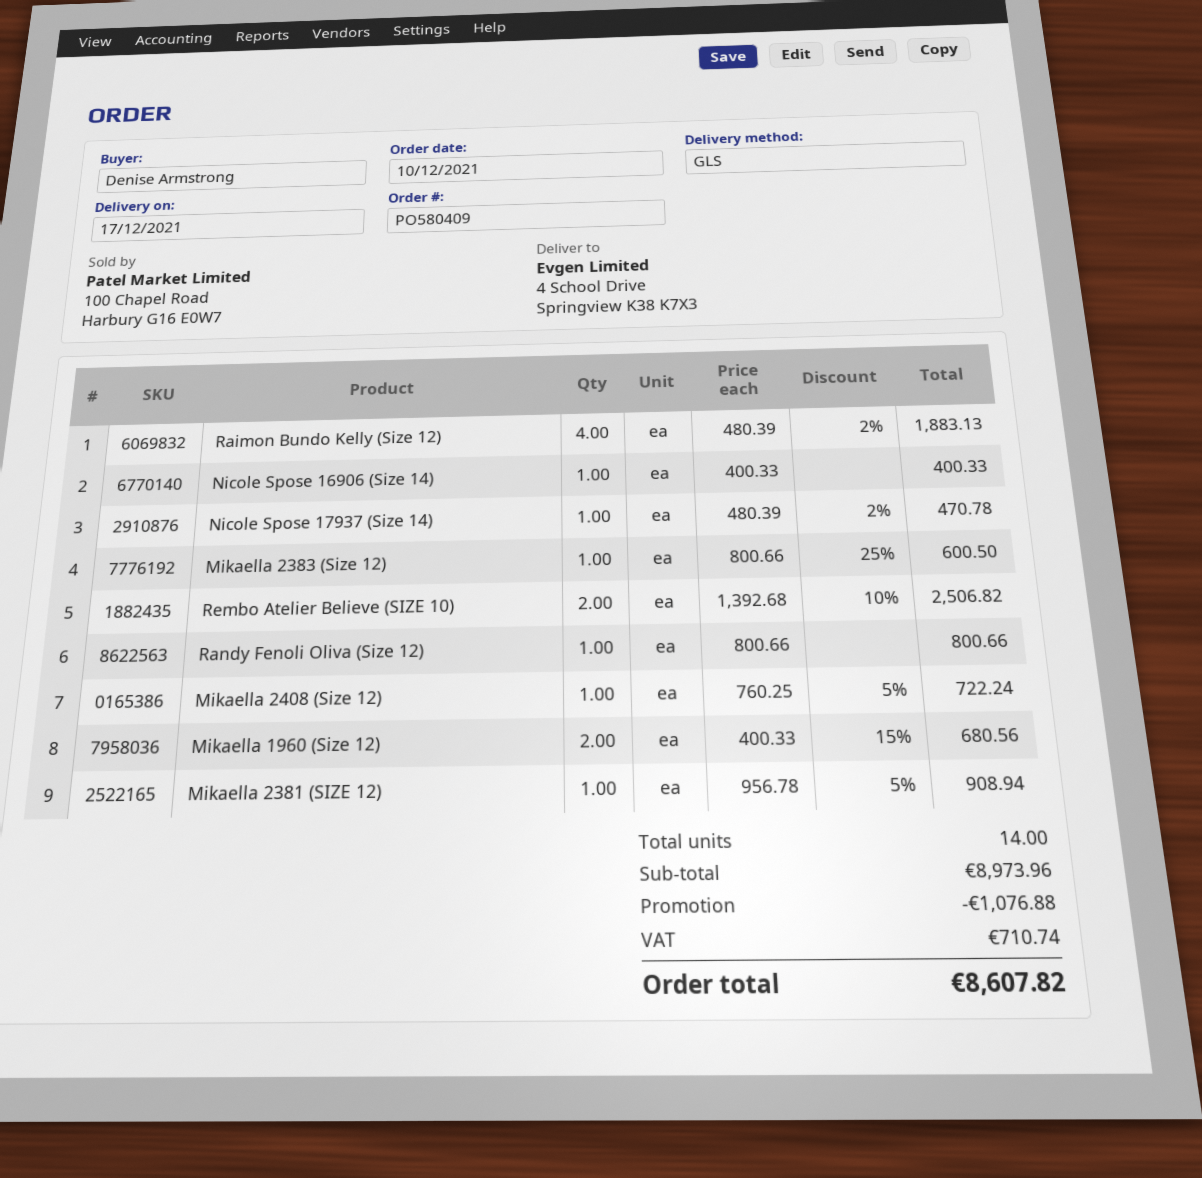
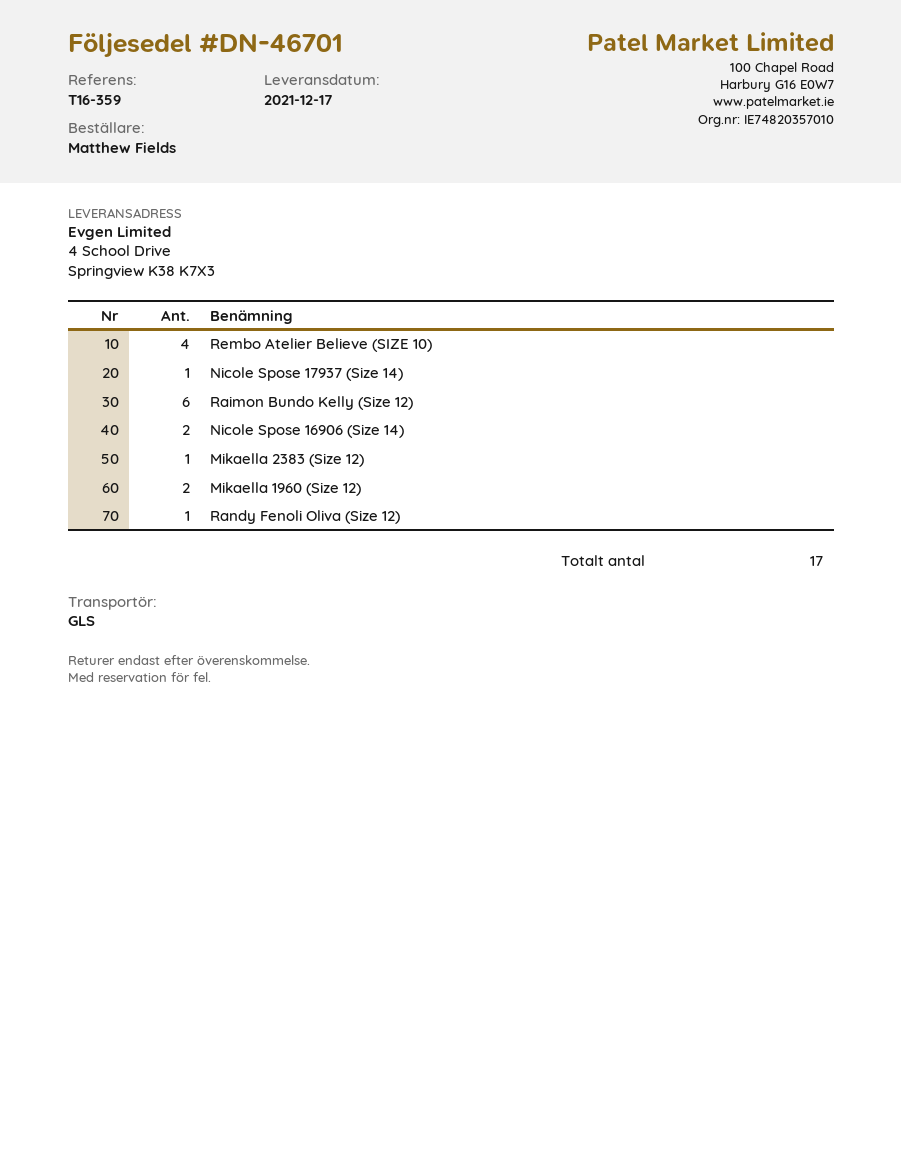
ordered by: Denise Armstrong -> Matthew Fields
Raimon Bundo Kelly (Size 12): 4 -> 6
Nicole Spose 16906 (Size 14): 1 -> 2
Rembo Atelier Believe (SIZE 10): 2 -> 4
Mikaella 2408 (Size 12): 1 -> none
Mikaella 2381 (SIZE 12): 1 -> none
total quantity: 14 -> 17

